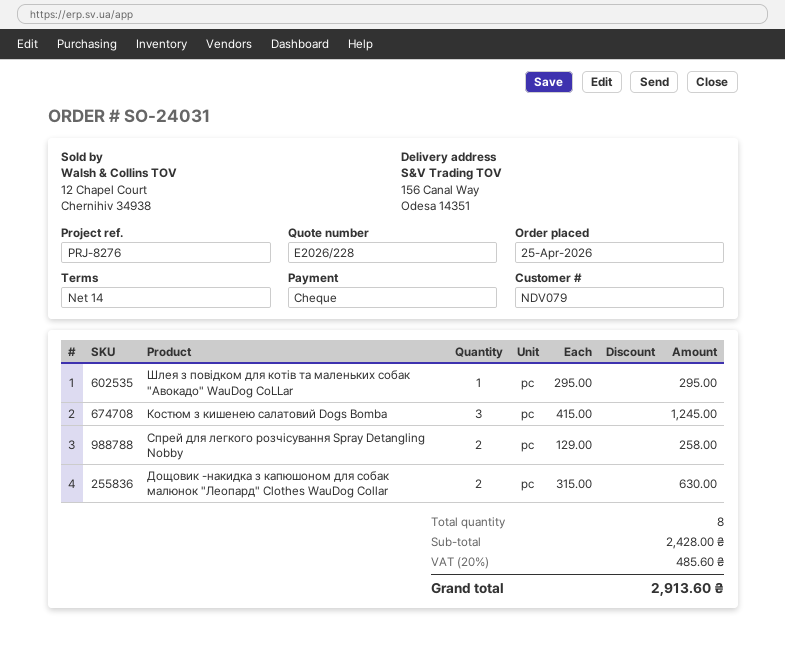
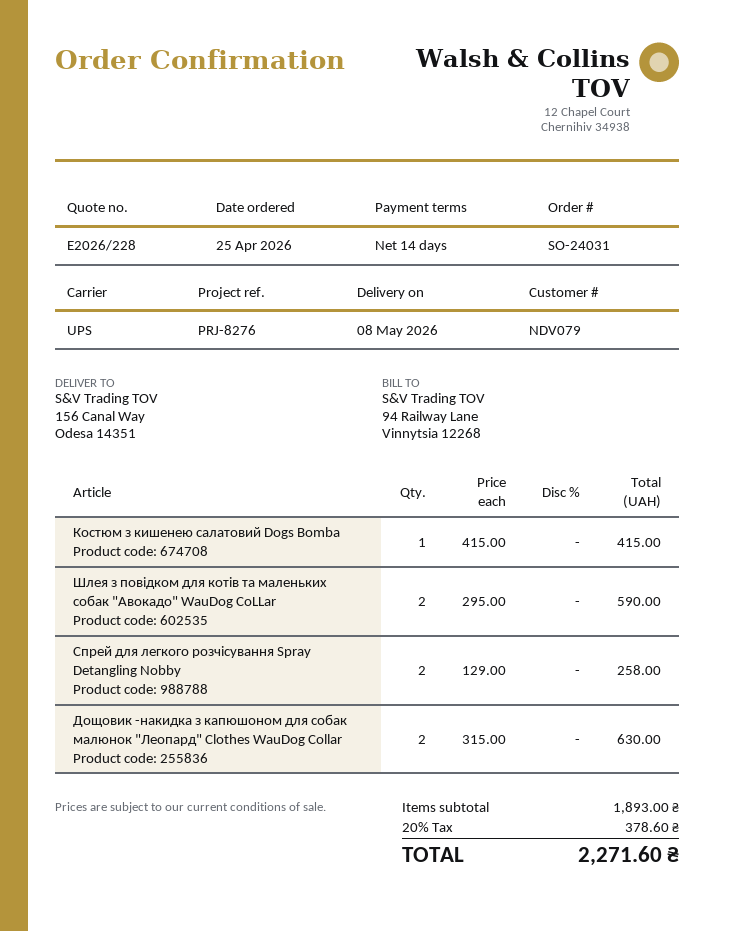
Шлея з повідком для котів та маленьких собак "Авокадо" WauDog CoLLar: 1 x 295.00 = 295.00 -> 2 x 295.00 = 590.00
Костюм з кишенею салатовий Dogs Bomba: 3 x 415.00 = 1245.00 -> 1 x 415.00 = 415.00
subtotal: 2428.00 -> 1893.00
tax: 20% = 485.60 -> 20% = 378.60
total: 2913.60 -> 2271.60

